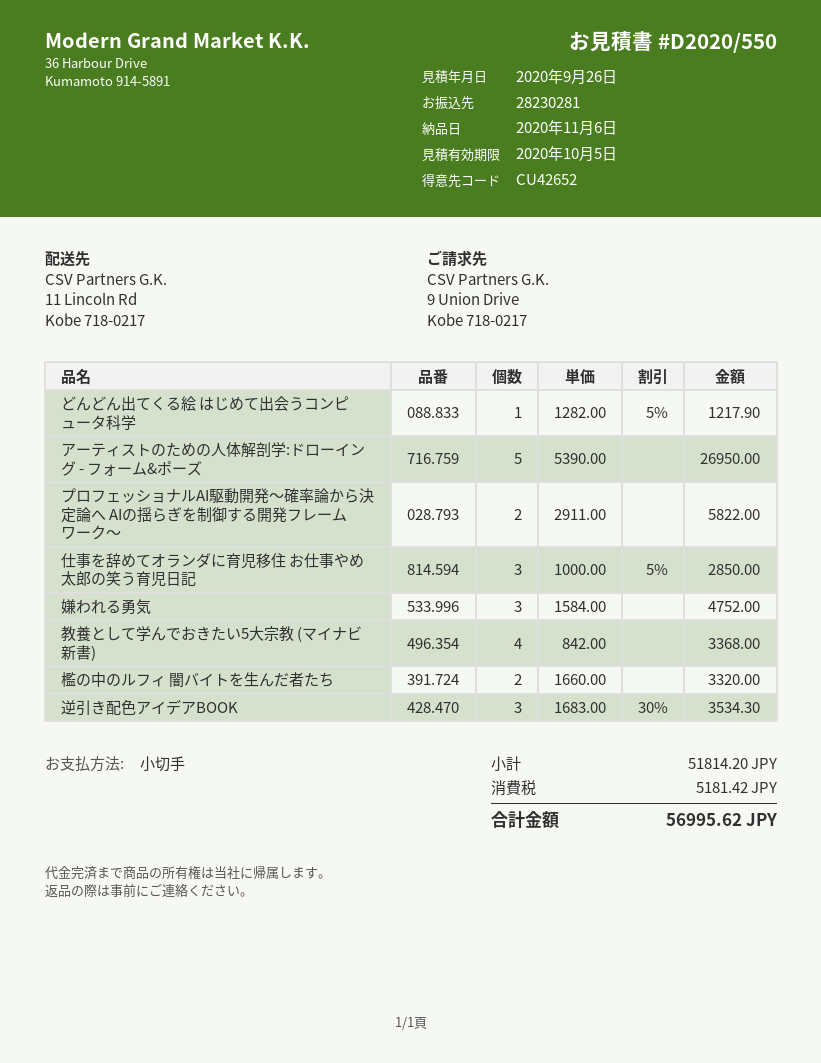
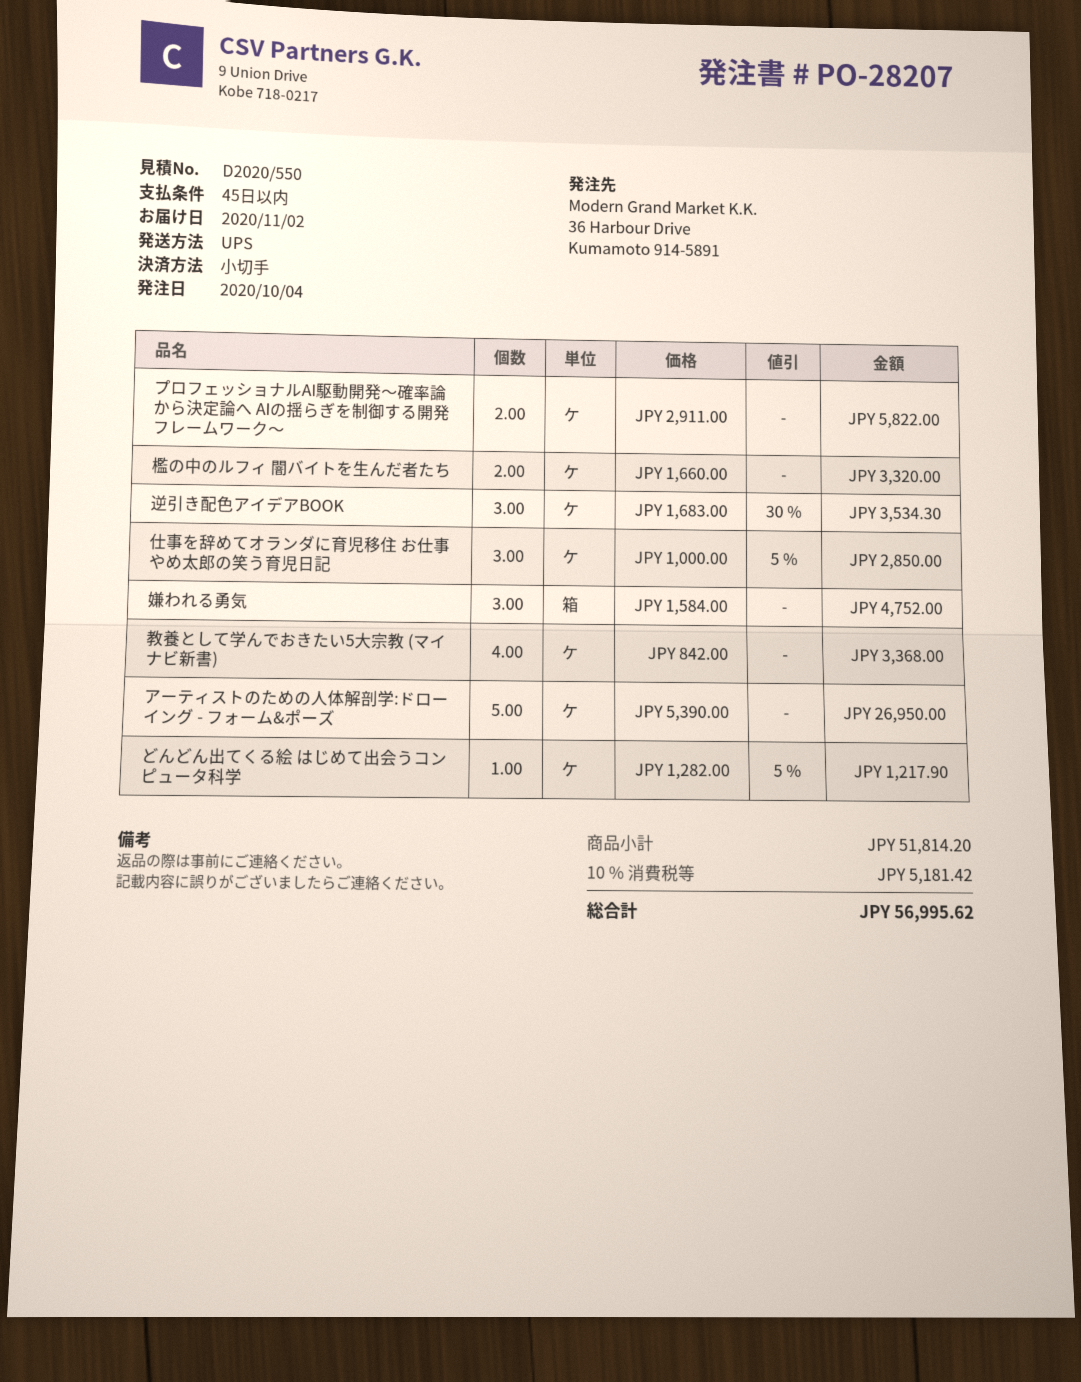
delivery date: 2020-11-06 -> 2020-11-02

